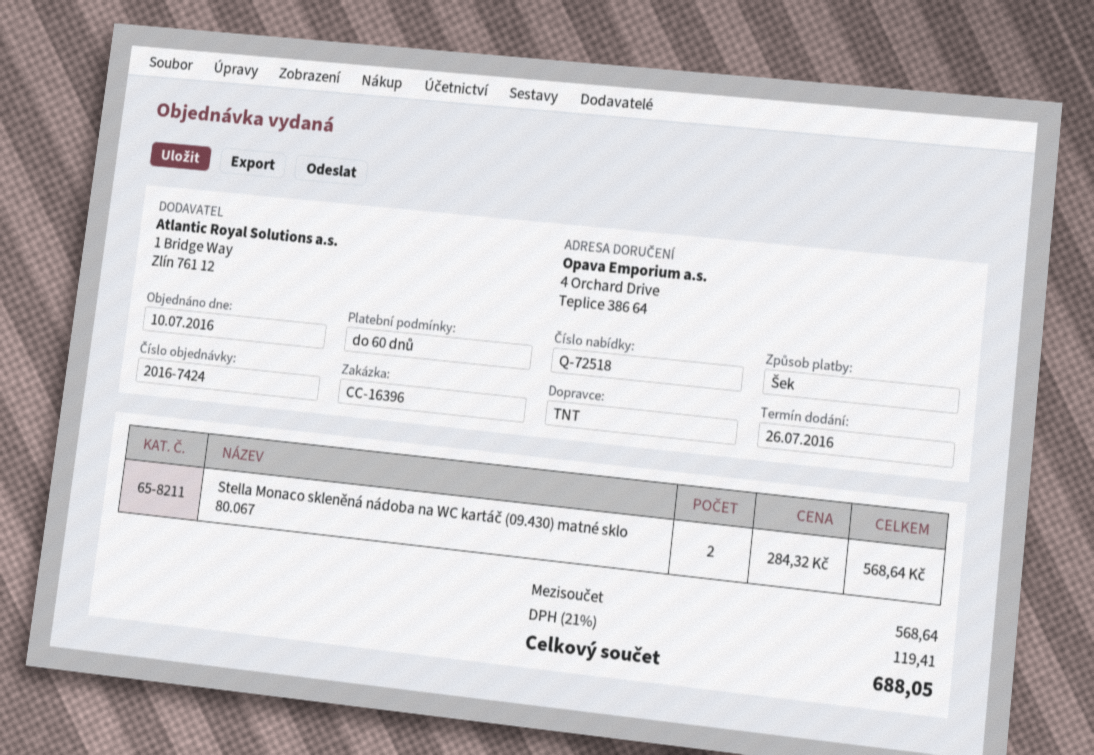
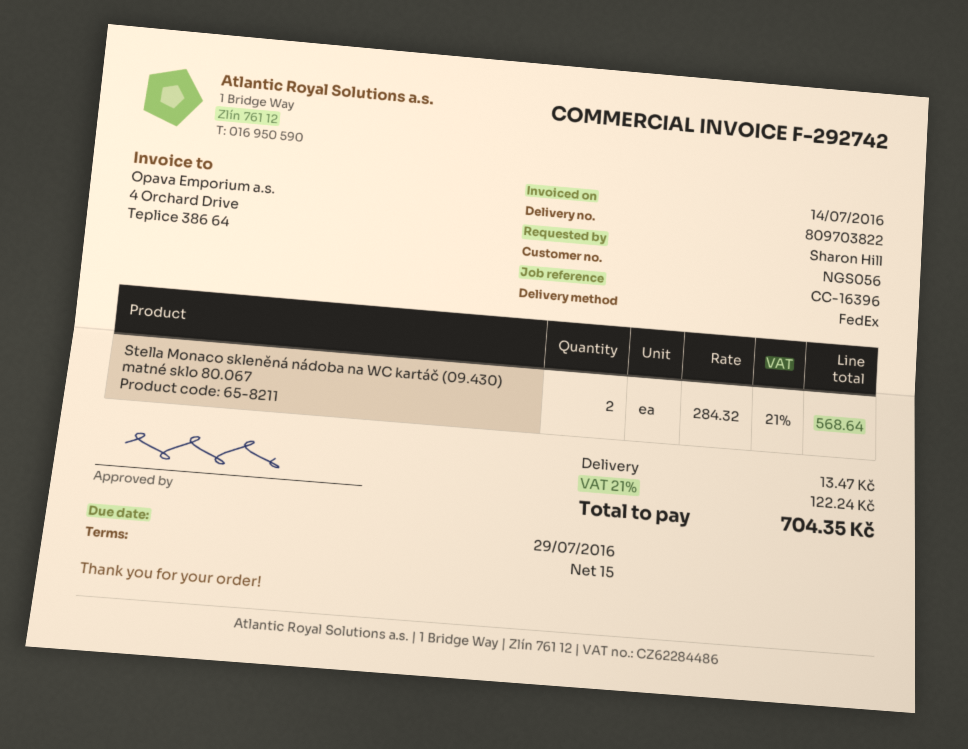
payment terms: 60 days -> 15 days
shipping method: TNT -> FedEx
shipping: none -> 13.47
tax: 21% = 119.41 -> 21% = 122.24
total: 688.05 -> 704.35

